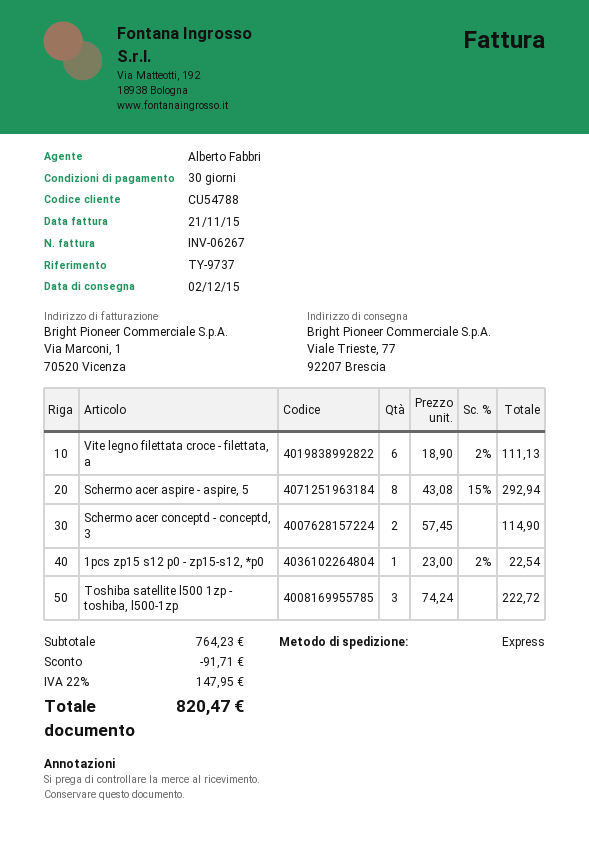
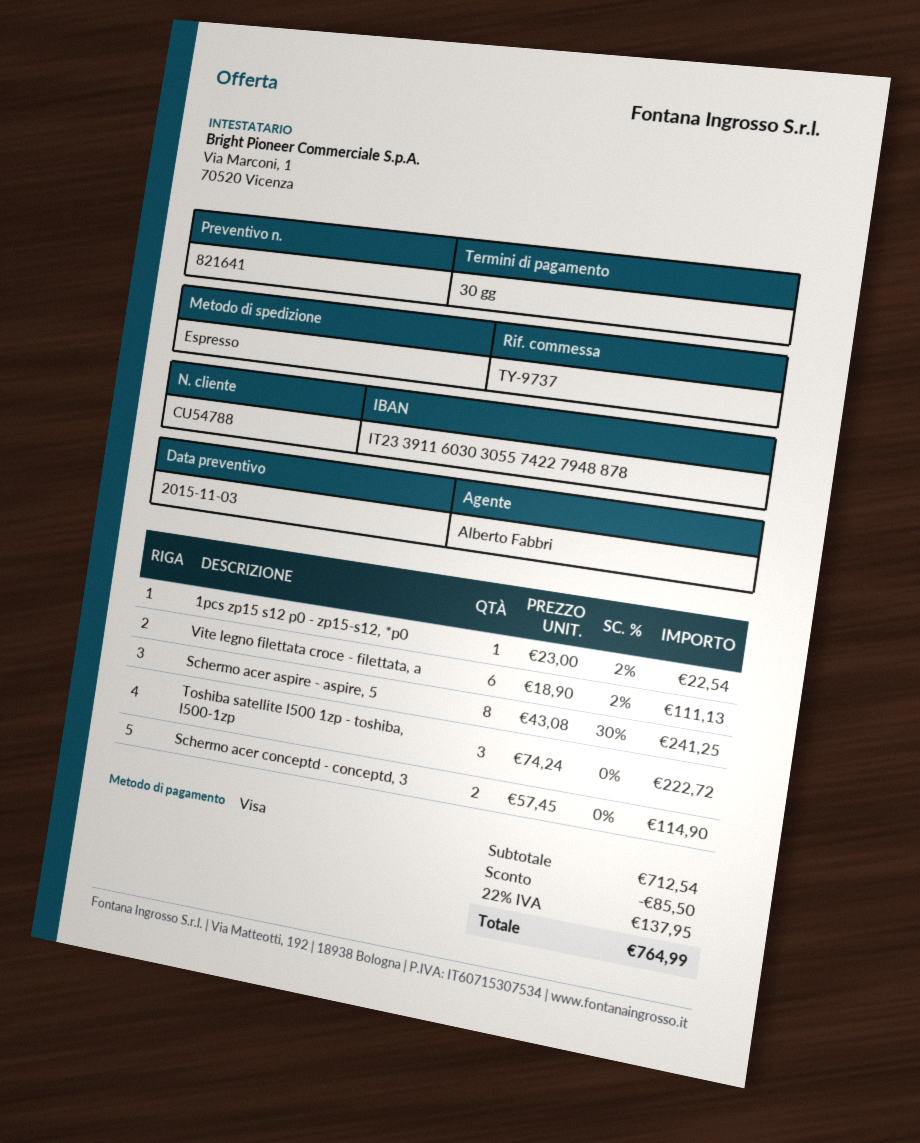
Schermo acer aspire - aspire, 5: 8 x 43.08 - 15% = 292.94 -> 8 x 43.08 - 30% = 241.25
subtotal: 764.23 -> 712.54
discount: 91.71 -> 85.50
tax: 22% = 147.95 -> 22% = 137.95
total: 820.47 -> 764.99

